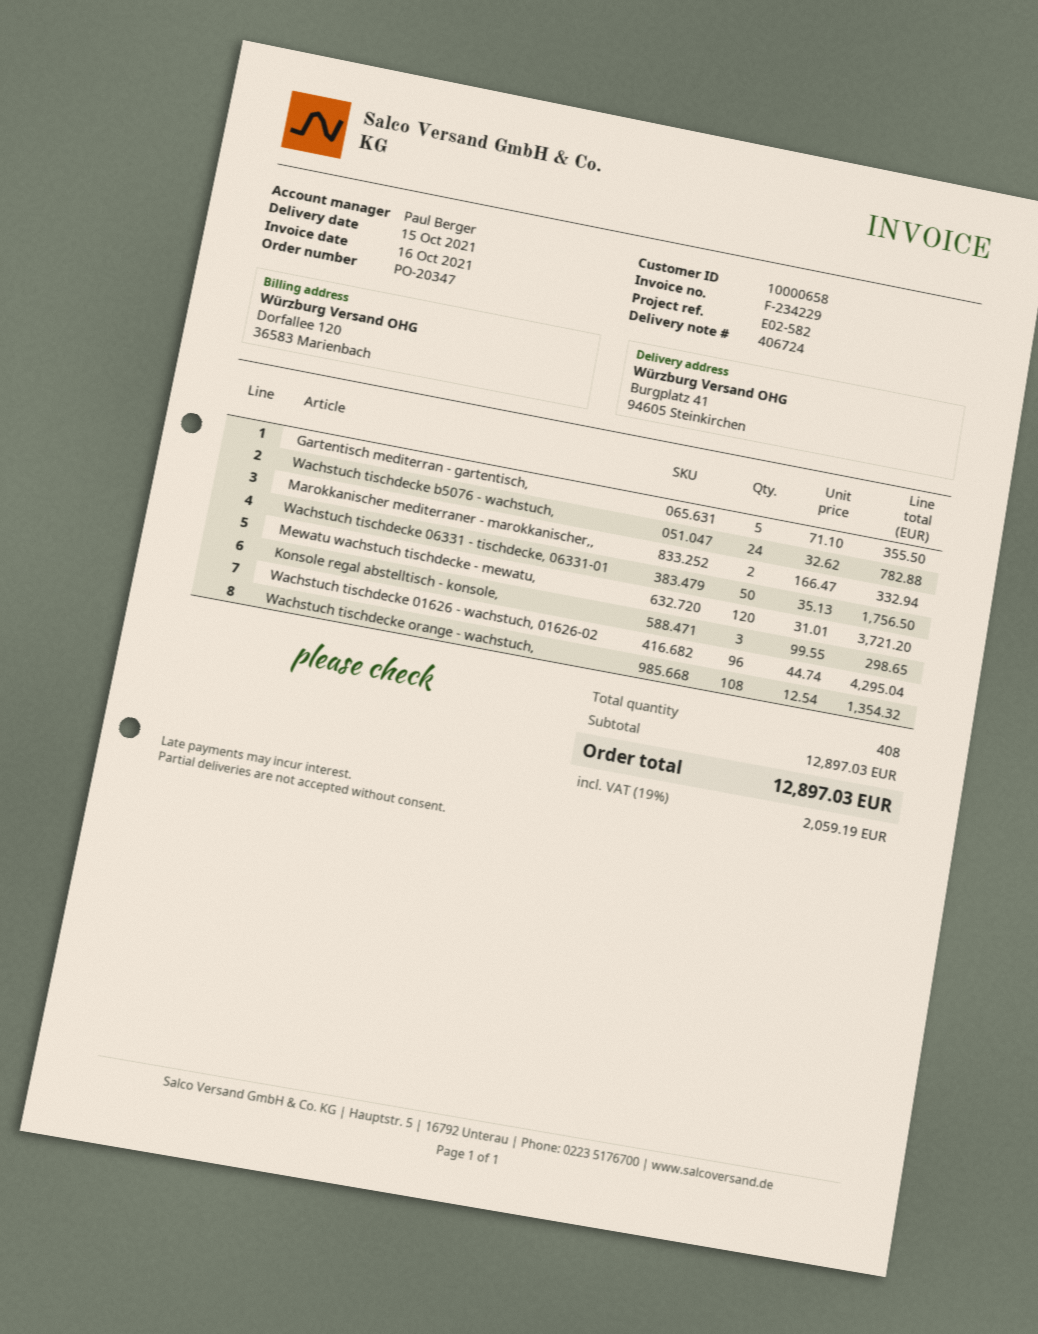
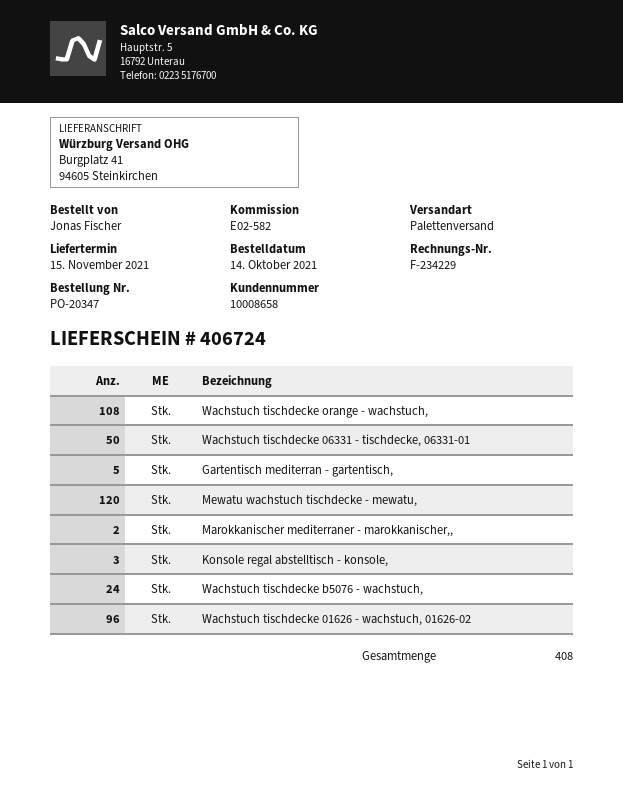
delivery date: 2021-10-15 -> 2021-11-15
customer number: 10000658 -> 10008658

